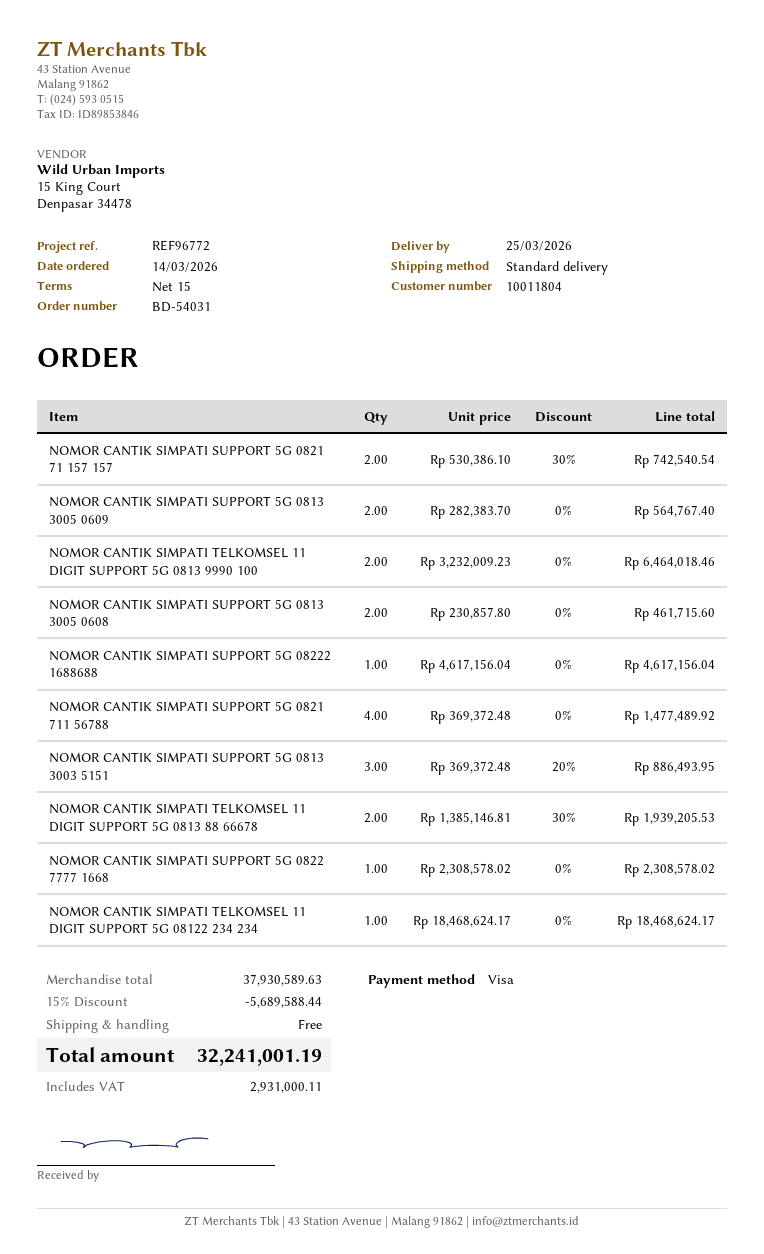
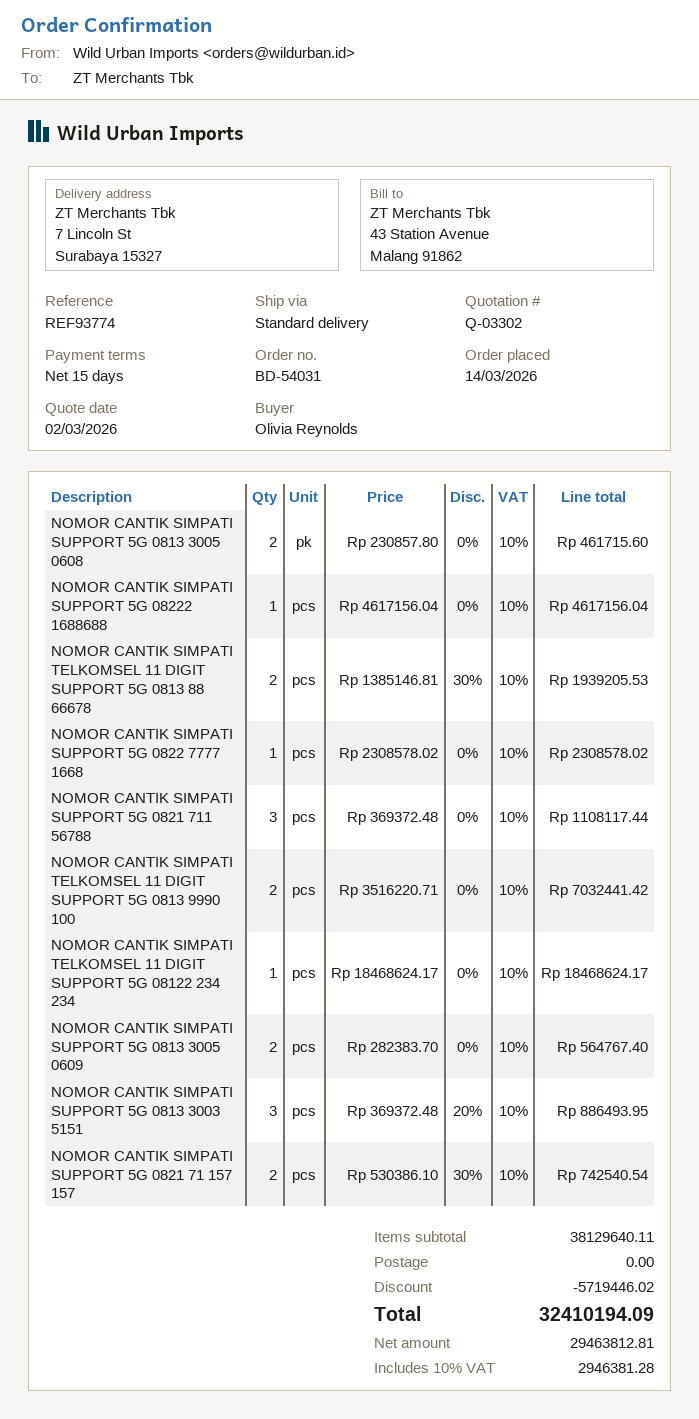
reference: REF96772 -> REF93774
NOMOR CANTIK SIMPATI TELKOMSEL 11 DIGIT SUPPORT 5G 0813 9990 100: 2 x 3232009.23 = 6464018.46 -> 2 x 3516220.71 = 7032441.42
NOMOR CANTIK SIMPATI SUPPORT 5G 0821 711 56788: 4 x 369372.48 = 1477489.92 -> 3 x 369372.48 = 1108117.44
subtotal: 37930589.63 -> 38129640.11
discount: 5689588.44 -> 5719446.02
tax: 2931000.11 -> 2946381.28
total: 32241001.19 -> 32410194.09

